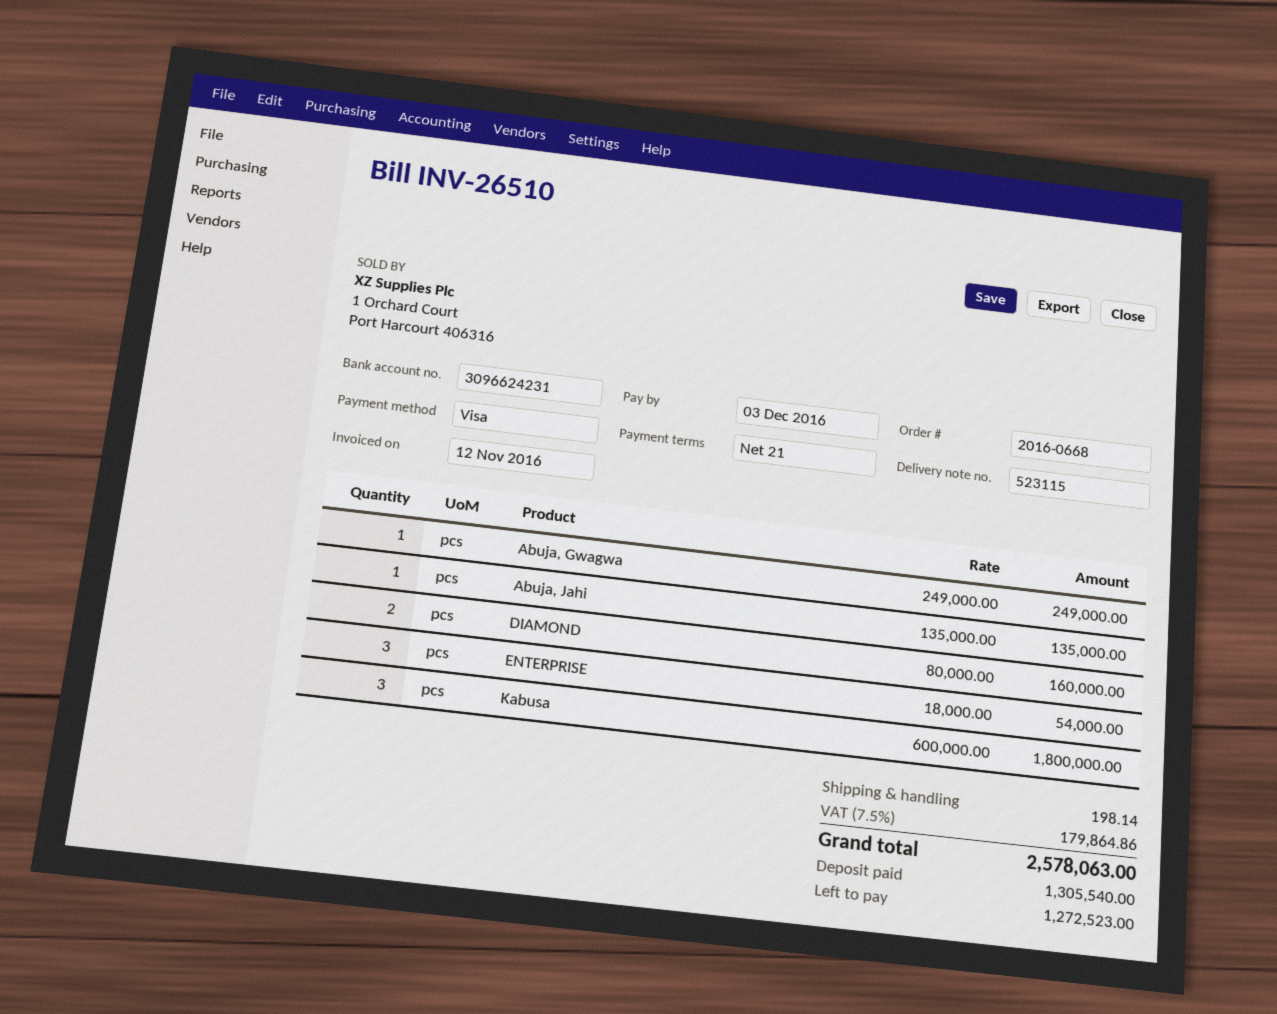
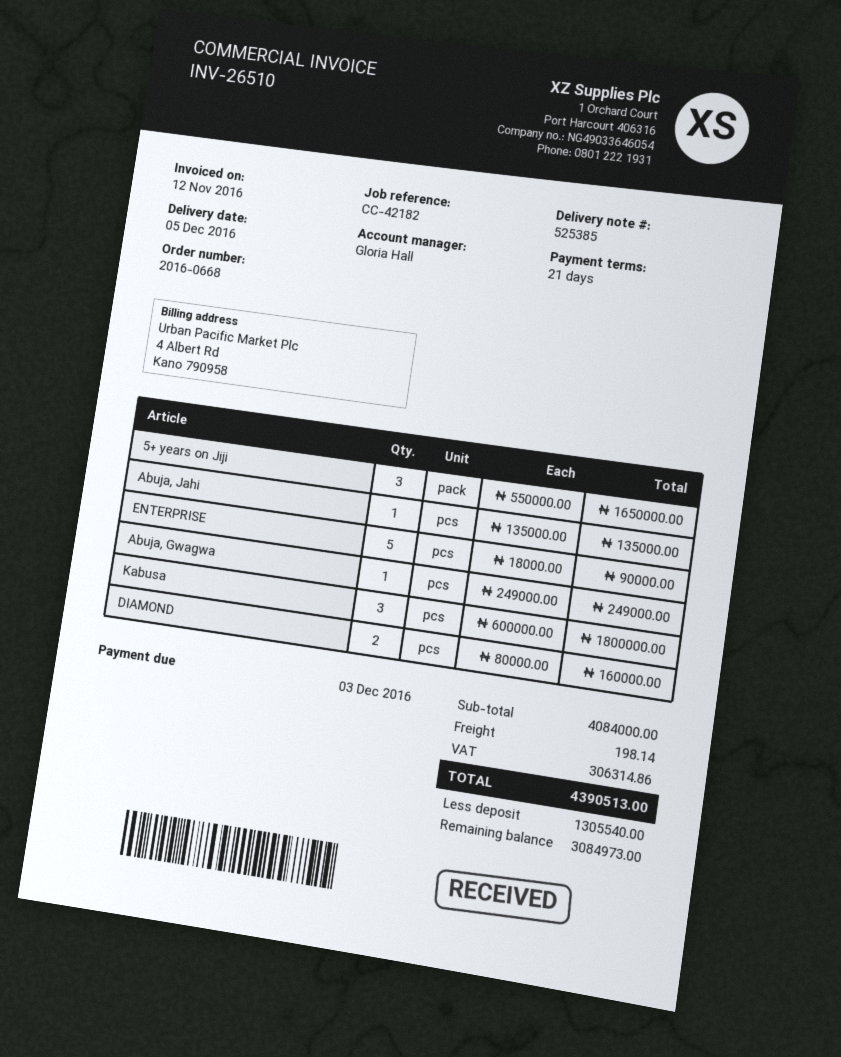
delivery note number: 523115 -> 525385
ENTERPRISE: 3 x 18000.00 = 54000.00 -> 5 x 18000.00 = 90000.00
5+ years on Jiji: none -> 3 x 550000.00 = 1650000.00
tax: 179864.86 -> 306314.86
total: 2578063.00 -> 4390513.00
balance: 1272523.00 -> 3084973.00

